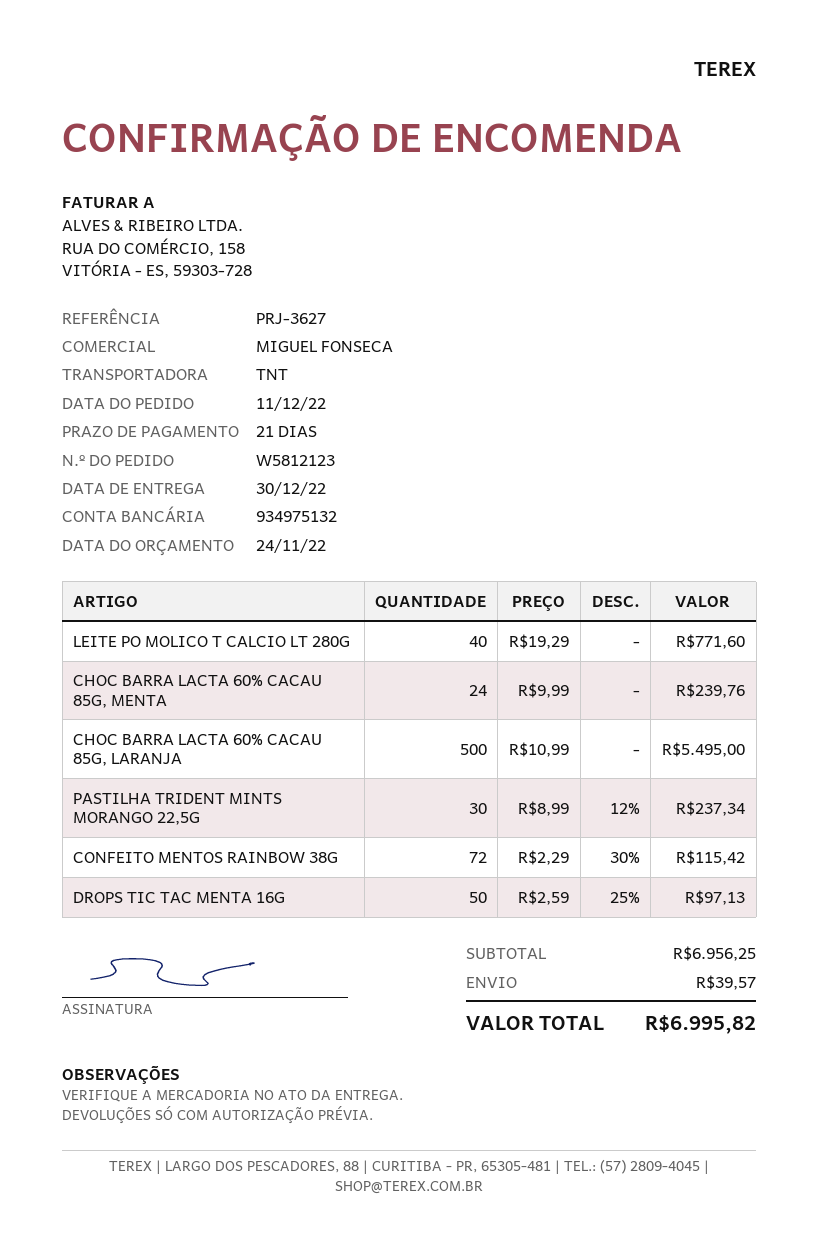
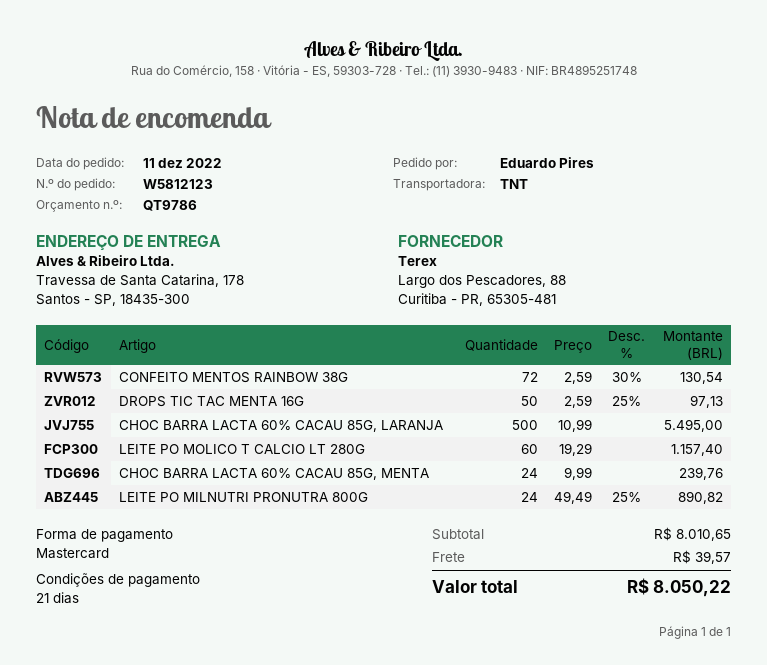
LEITE PO MOLICO T CALCIO LT 280G: 40 x 19.29 = 771.60 -> 60 x 19.29 = 1157.40
PASTILHA TRIDENT MINTS MORANGO 22,5G: 30 x 8.99 - 12% = 237.34 -> none
CONFEITO MENTOS RAINBOW 38G: 72 x 2.29 - 30% = 115.42 -> 72 x 2.59 - 30% = 130.54
LEITE PO MILNUTRI PRONUTRA 800G: none -> 24 x 49.49 - 25% = 890.82
subtotal: 6956.25 -> 8010.65
total: 6995.82 -> 8050.22

